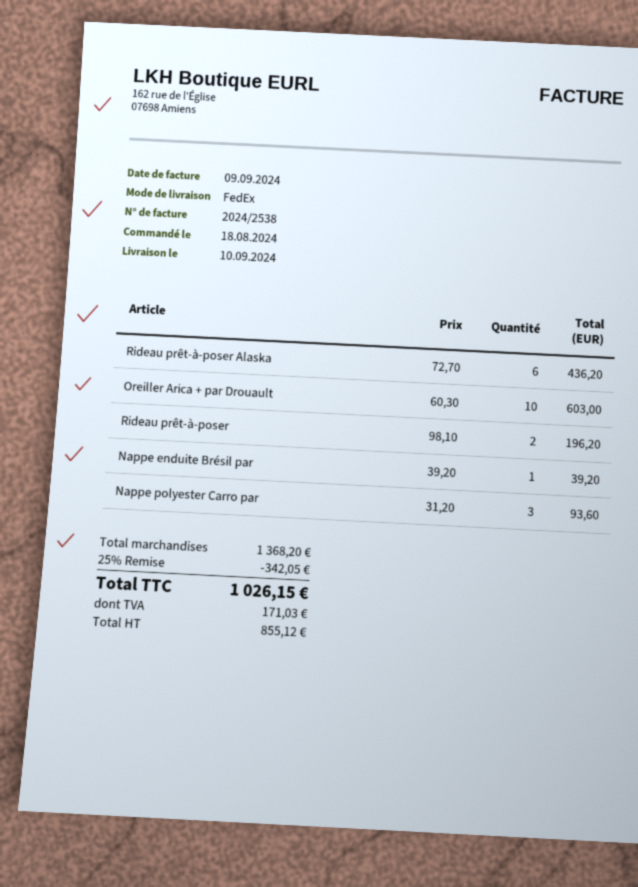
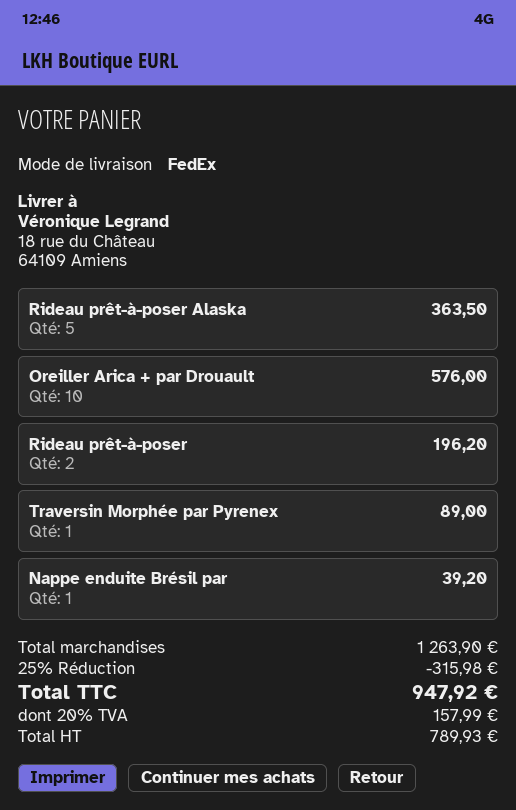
Rideau prêt-à-poser Alaska: 6 for 436.20 -> 5 for 363.50
Oreiller Arica + par Drouault: 10 for 603.00 -> 10 for 576.00
Nappe polyester Carro par: 3 for 93.60 -> none
Traversin Morphée par Pyrenex: none -> 1 for 89.00
subtotal: 1368.20 -> 1263.90
discount: 25% = 342.05 -> 25% = 315.98
net: 855.12 -> 789.93
tax: 171.03 -> 157.99
total: 1026.15 -> 947.92

